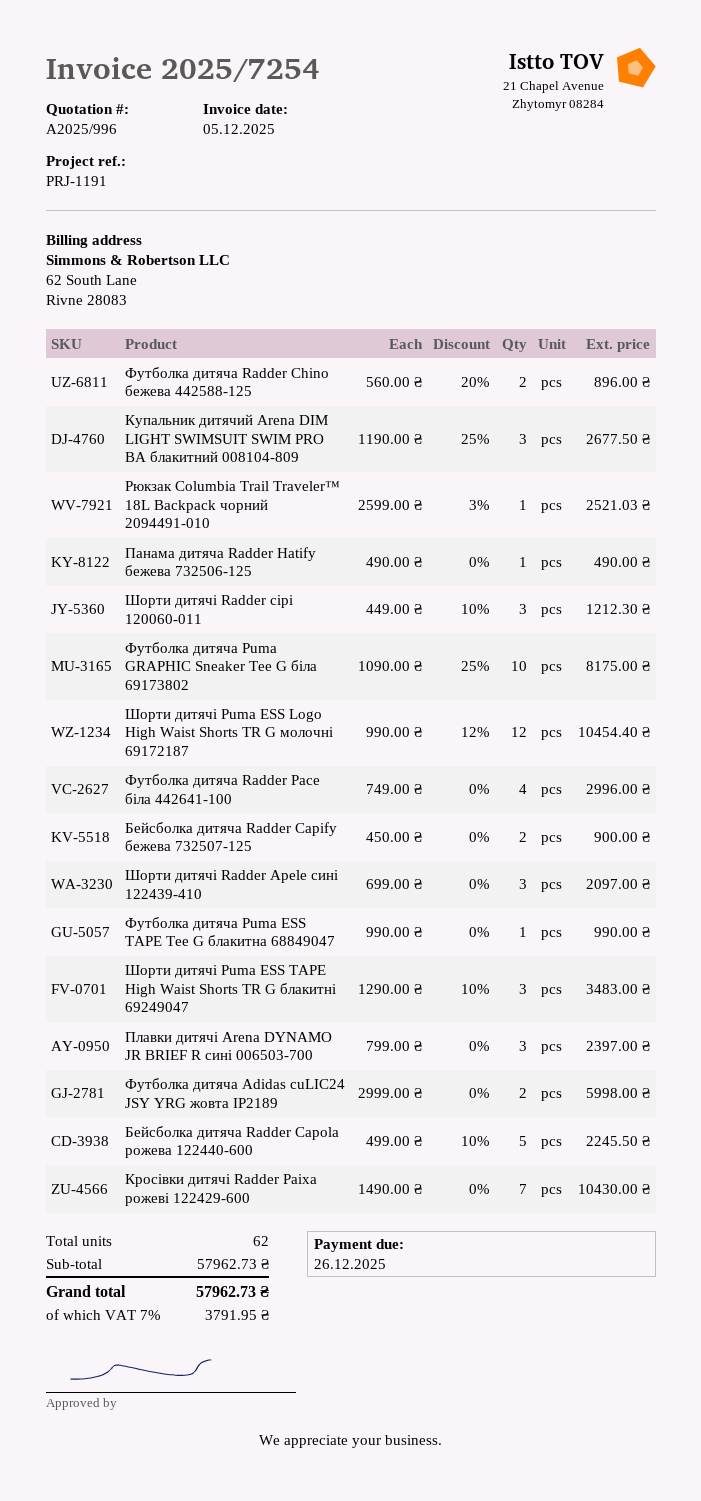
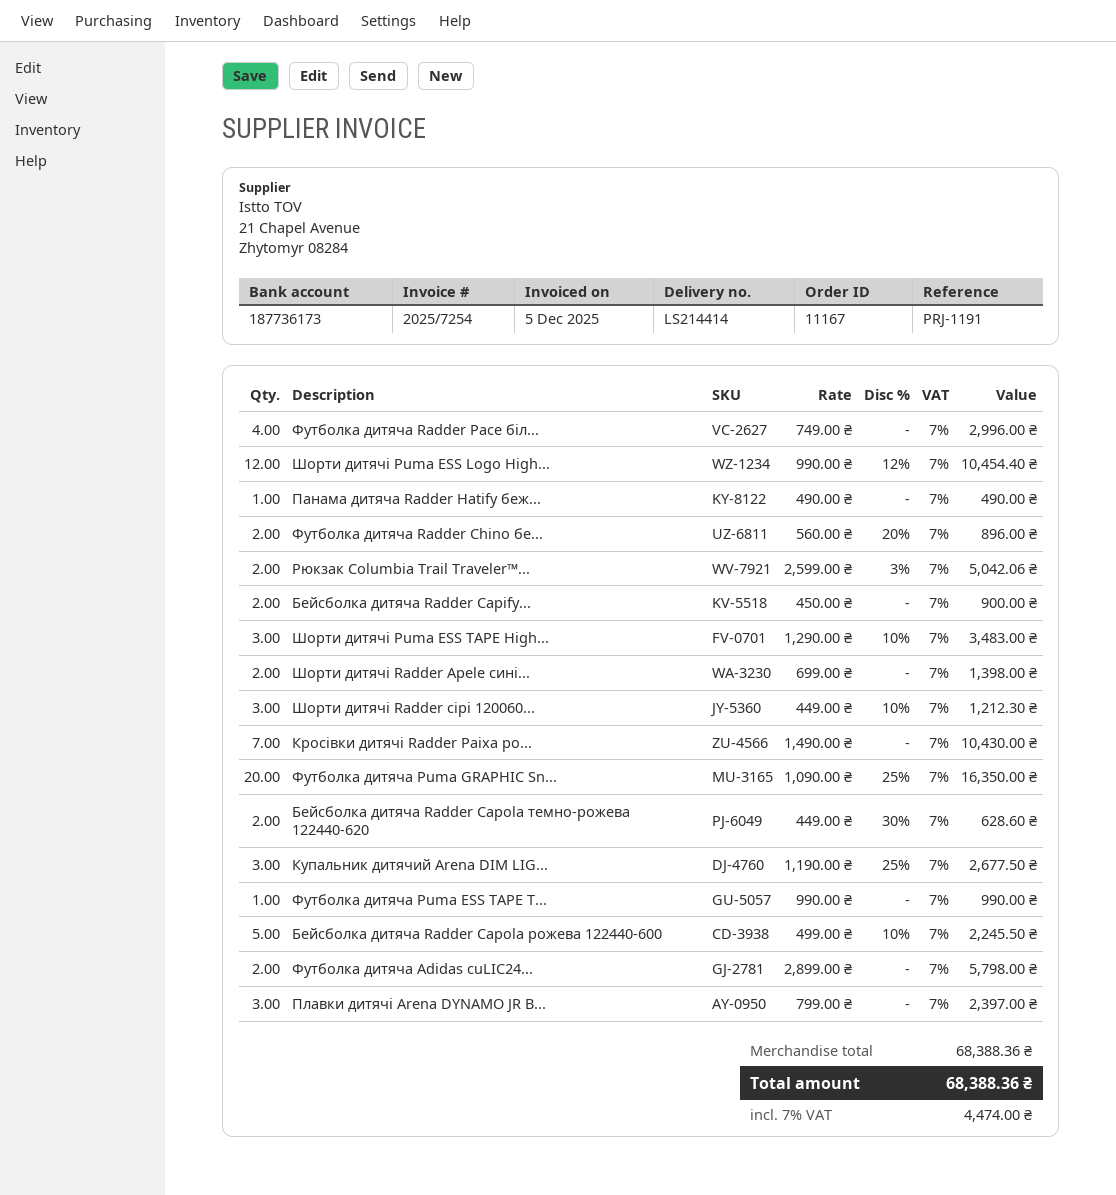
Рюкзак Columbia Trail Traveler™ 18L Backpack чорний 2094491-010: 1 x 2599.00 - 3% = 2521.03 -> 2 x 2599.00 - 3% = 5042.06
Футболка дитяча Puma GRAPHIC Sneaker Tee G біла 69173802: 10 x 1090.00 - 25% = 8175.00 -> 20 x 1090.00 - 25% = 16350.00
Шорти дитячі Radder Apele сині 122439-410: 3 x 699.00 = 2097.00 -> 2 x 699.00 = 1398.00
Футболка дитяча Adidas cuLIC24 JSY YRG жовта IP2189: 2 x 2999.00 = 5998.00 -> 2 x 2899.00 = 5798.00
Бейсболка дитяча Radder Capola темно-рожева 122440-620: none -> 2 x 449.00 - 30% = 628.60
subtotal: 57962.73 -> 68388.36
tax: 7% = 3791.95 -> 7% = 4474.00
total: 57962.73 -> 68388.36

